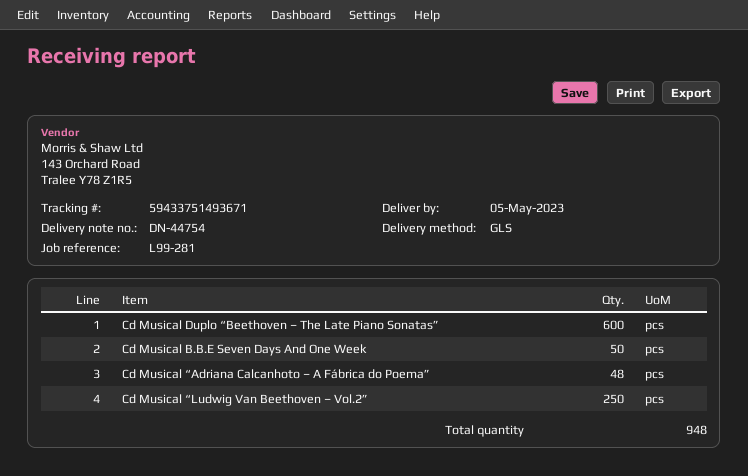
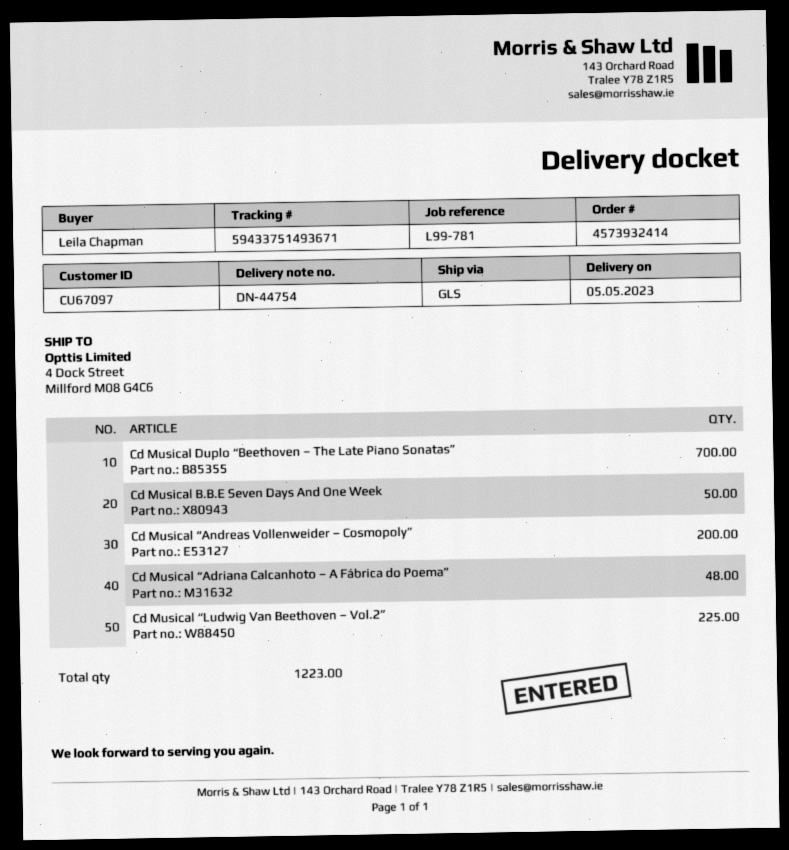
reference: L99-281 -> L99-781
Cd Musical Duplo “Beethoven – The Late Piano Sonatas”: 600 -> 700
Cd Musical “Ludwig Van Beethoven – Vol.2”: 250 -> 225
Cd Musical “Andreas Vollenweider – Cosmopoly”: none -> 200
total quantity: 948 -> 1223

